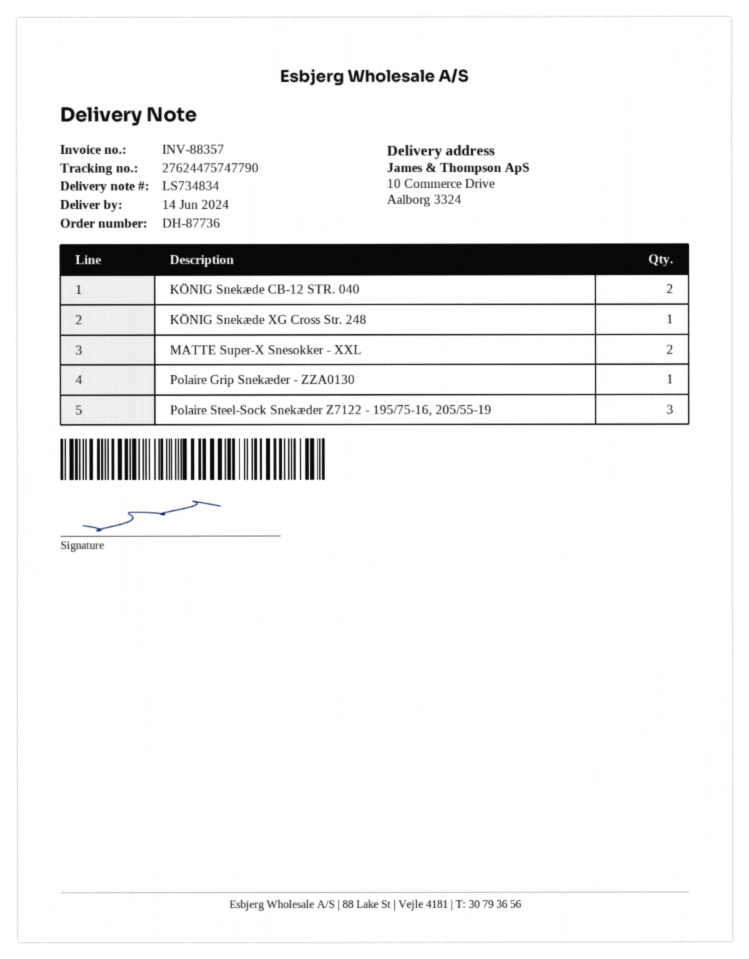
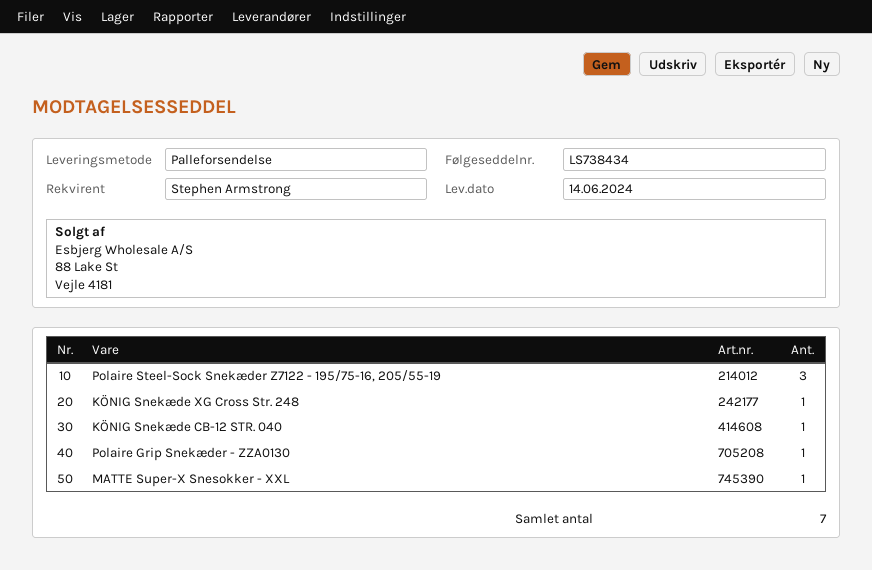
delivery note number: LS734834 -> LS738434
KÖNIG Snekæde CB-12 STR. 040: 2 -> 1
MATTE Super-X Snesokker - XXL: 2 -> 1

